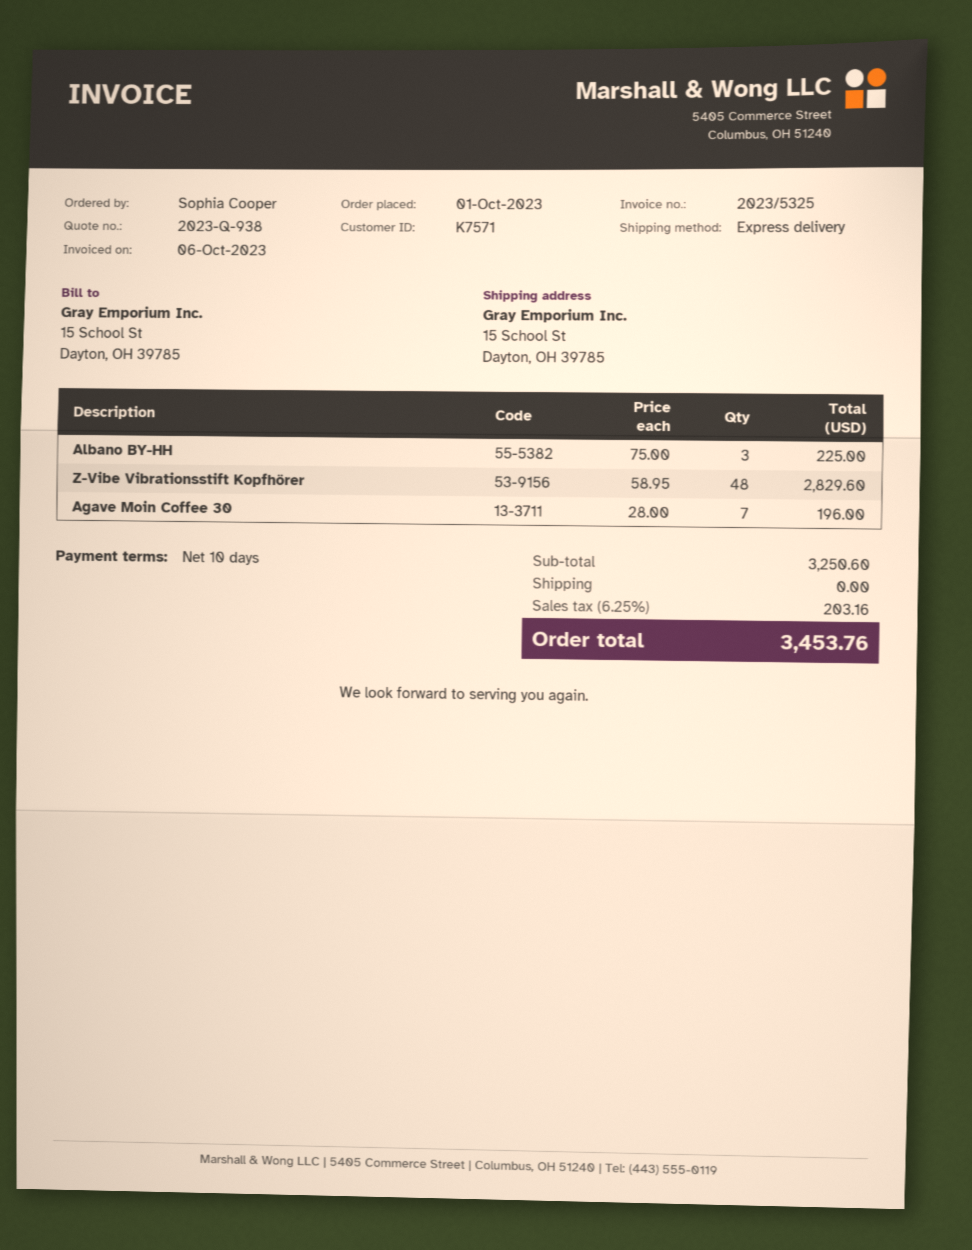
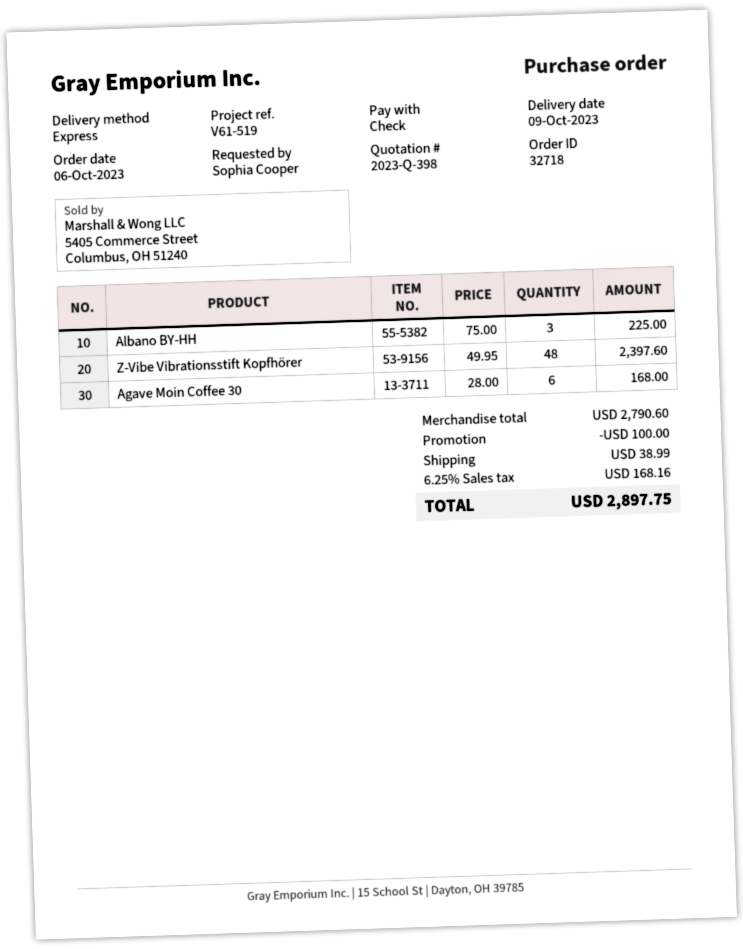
quote number: 2023-Q-938 -> 2023-Q-398
order date: 2023-10-01 -> 2023-10-06
Z-Vibe Vibrationsstift Kopfhörer: 48 x 58.95 = 2829.60 -> 48 x 49.95 = 2397.60
Agave Moin Coffee 30: 7 x 28.00 = 196.00 -> 6 x 28.00 = 168.00
subtotal: 3250.60 -> 2790.60
discount: none -> 100.00
shipping: 0.00 -> 38.99
tax: 6.25% = 203.16 -> 6.25% = 168.16
total: 3453.76 -> 2897.75

